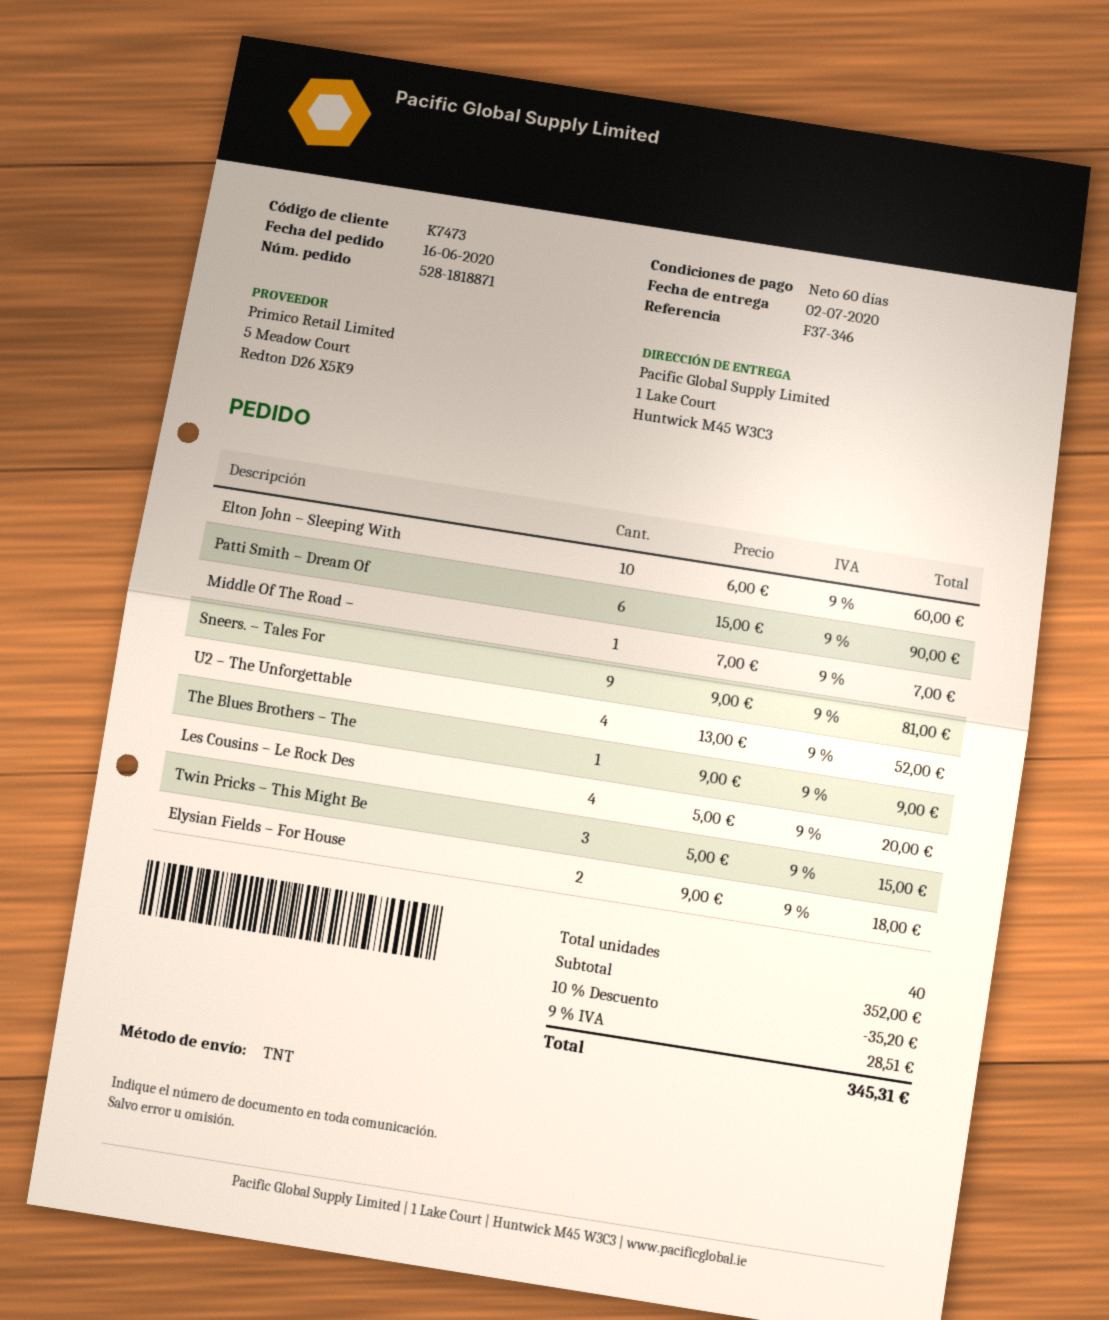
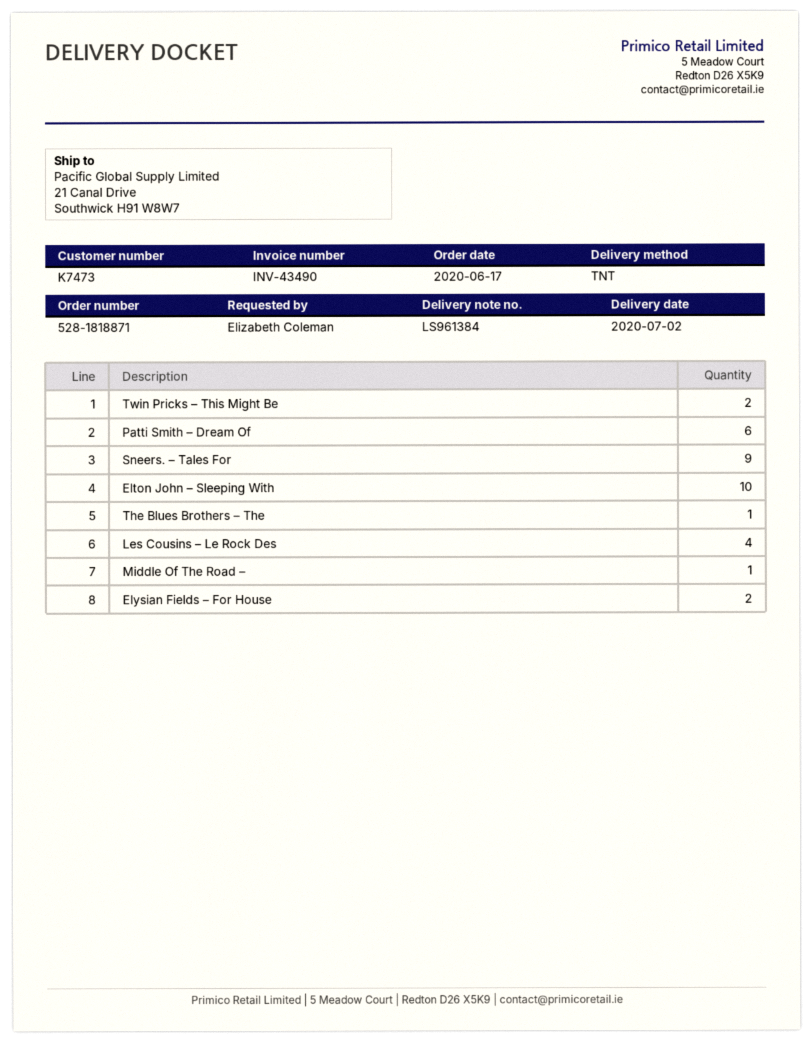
order date: 2020-06-16 -> 2020-06-17
ship to: 1 Lake Court, Huntwick M45 W3C3 -> 21 Canal Drive, Southwick H91 W8W7
U2 – The Unforgettable: 4 -> none
Twin Pricks – This Might Be: 3 -> 2

